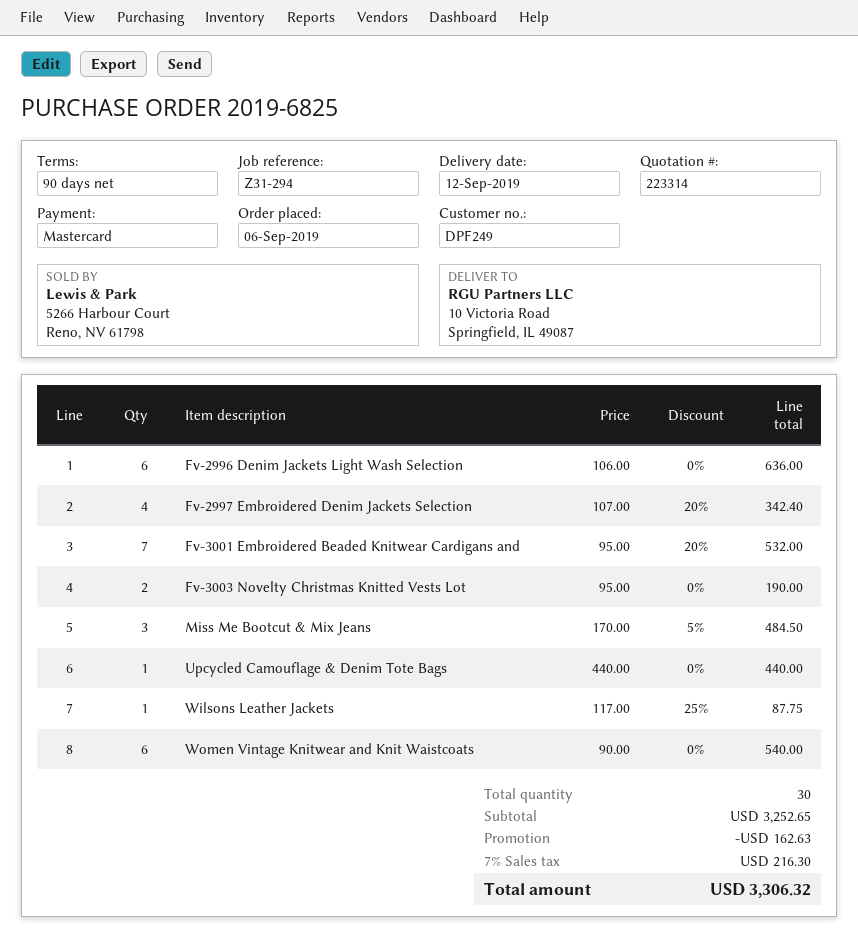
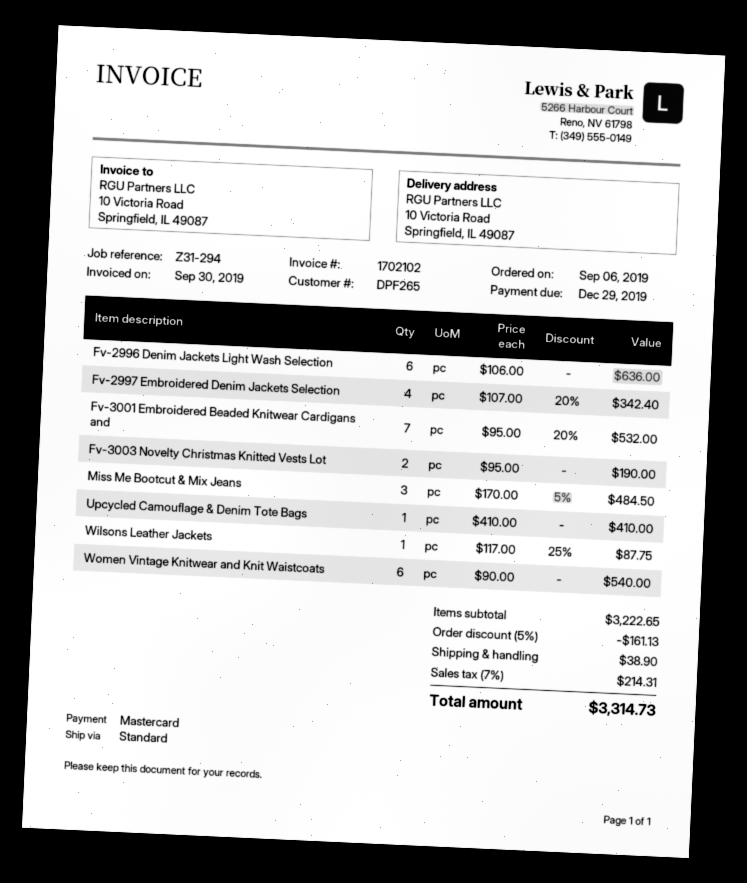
customer number: DPF249 -> DPF265
Upcycled Camouflage & Denim Tote Bags: 1 x 440.00 = 440.00 -> 1 x 410.00 = 410.00
subtotal: 3252.65 -> 3222.65
discount: 162.63 -> 161.13
shipping: none -> 38.90
tax: 7% = 216.30 -> 7% = 214.31
total: 3306.32 -> 3314.73

